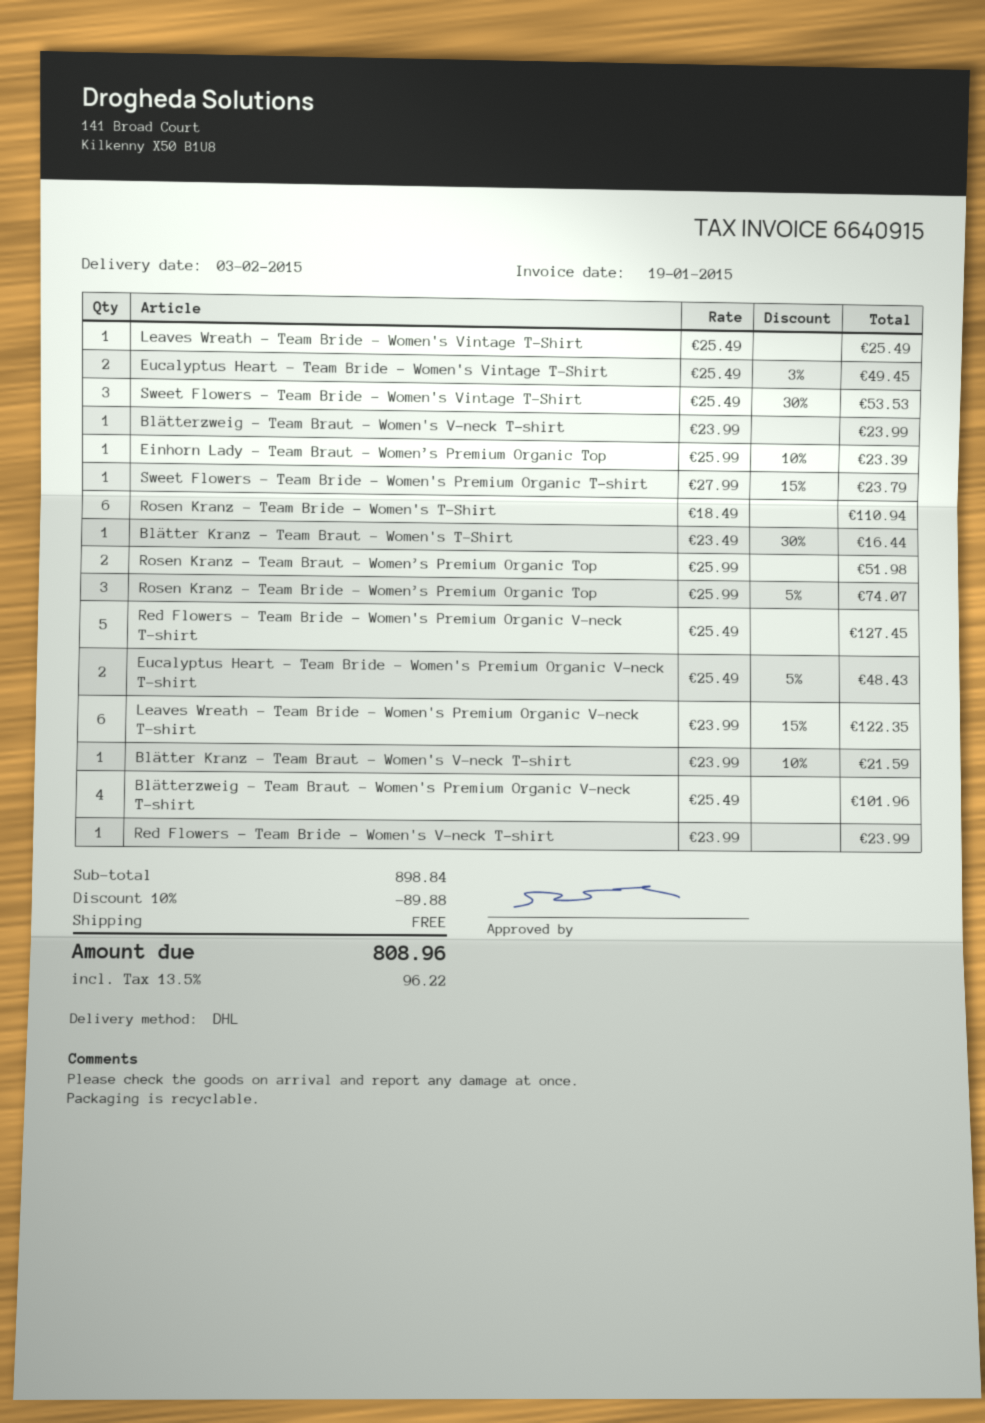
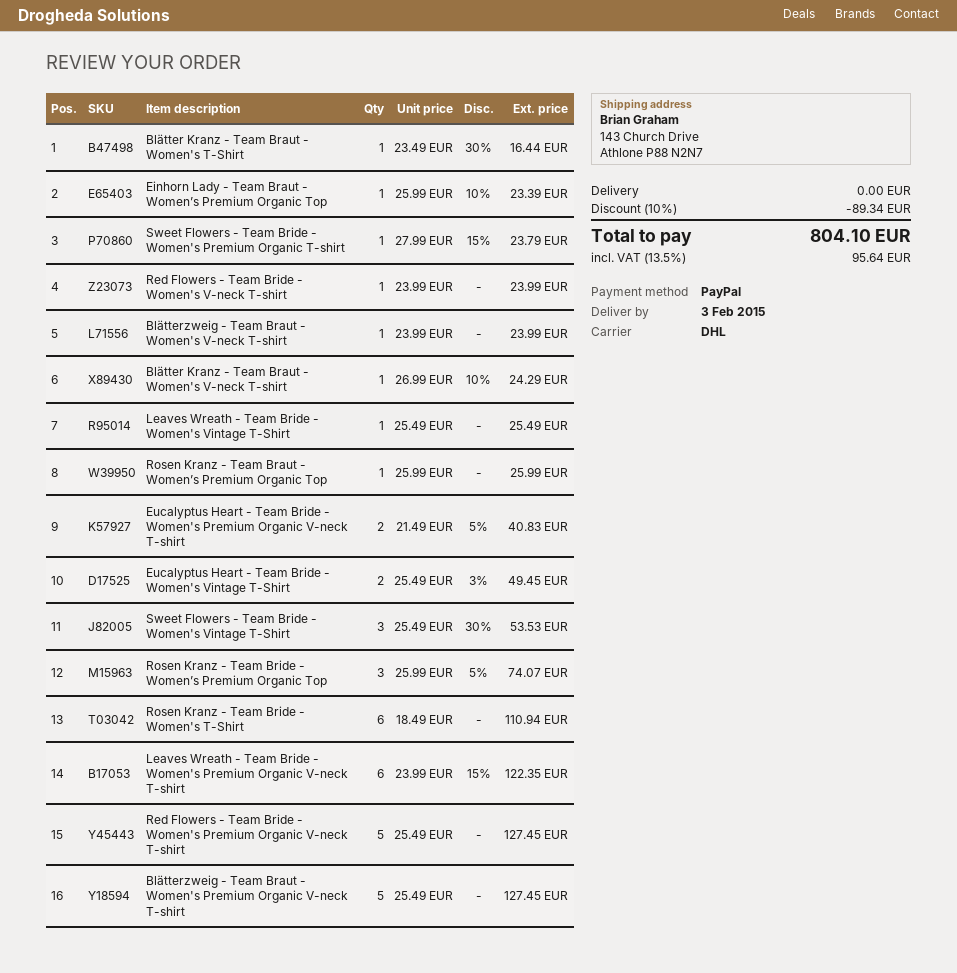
Rosen Kranz - Team Braut - Women’s Premium Organic Top: 2 x 25.99 = 51.98 -> 1 x 25.99 = 25.99
Eucalyptus Heart - Team Bride - Women's Premium Organic V-neck T-shirt: 2 x 25.49 - 5% = 48.43 -> 2 x 21.49 - 5% = 40.83
Blätter Kranz - Team Braut - Women's V-neck T-shirt: 1 x 23.99 - 10% = 21.59 -> 1 x 26.99 - 10% = 24.29
Blätterzweig - Team Braut - Women's Premium Organic V-neck T-shirt: 4 x 25.49 = 101.96 -> 5 x 25.49 = 127.45
discount: 10% = 89.88 -> 10% = 89.34
tax: 13.5% = 96.22 -> 13.5% = 95.64
total: 808.96 -> 804.10

